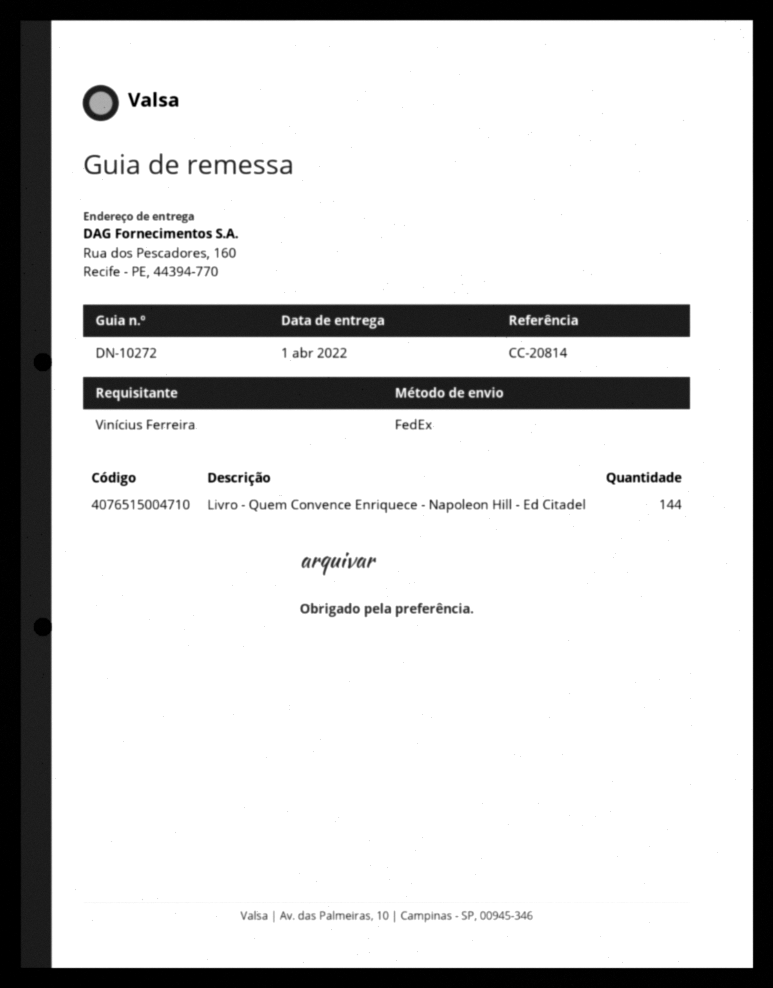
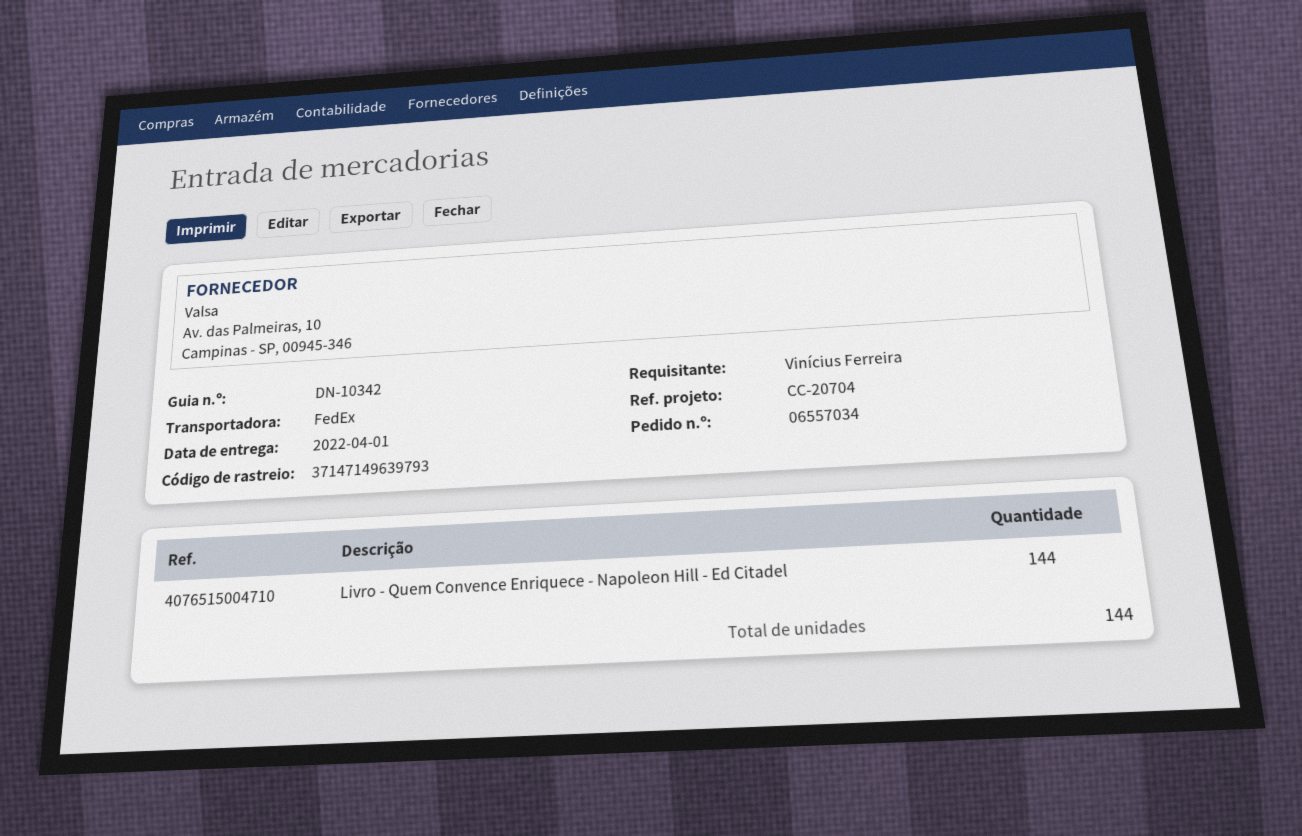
delivery note number: DN-10272 -> DN-10342
reference: CC-20814 -> CC-20704

